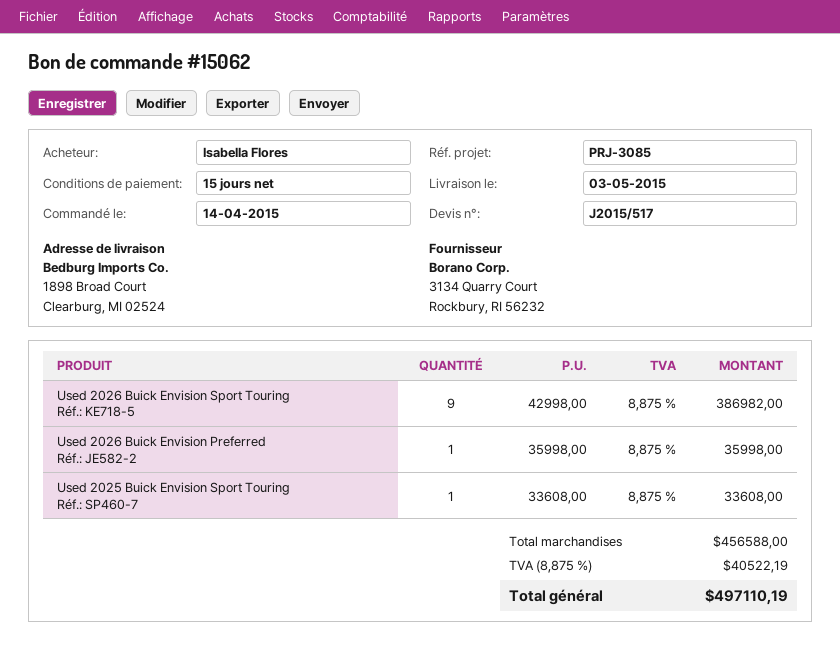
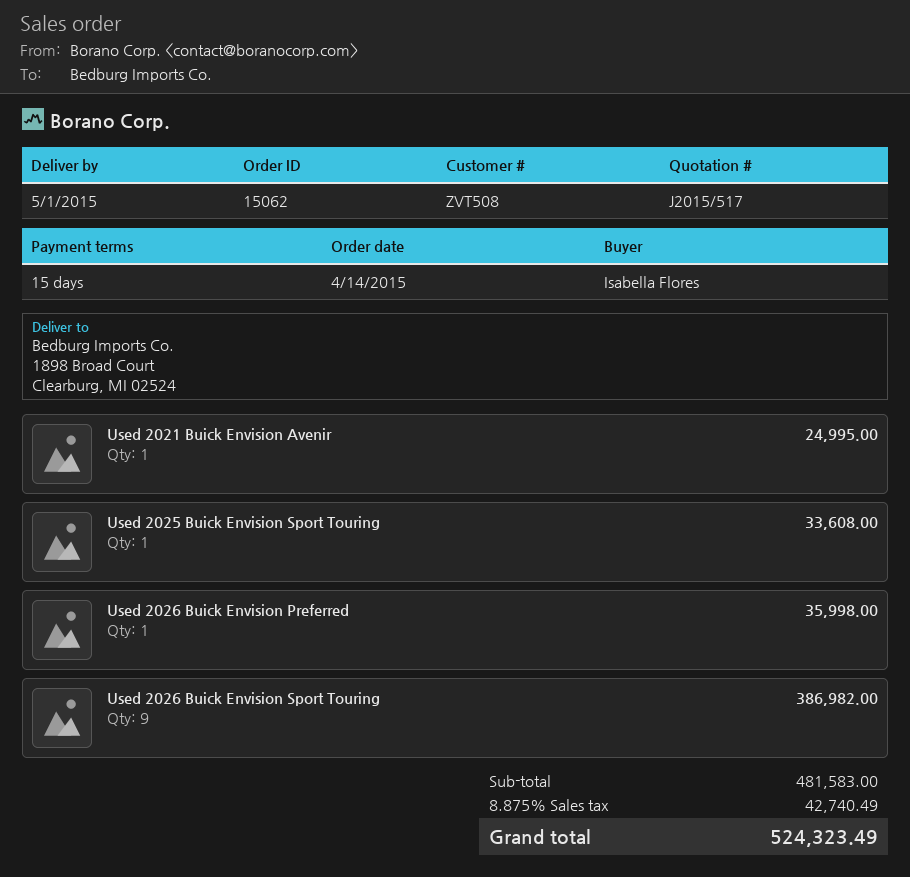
delivery date: 2015-05-03 -> 2015-05-01
Used 2021 Buick Envision Avenir: none -> 1 for 24995.00
subtotal: 456588.00 -> 481583.00
tax: 8.875% = 40522.19 -> 8.875% = 42740.49
total: 497110.19 -> 524323.49

